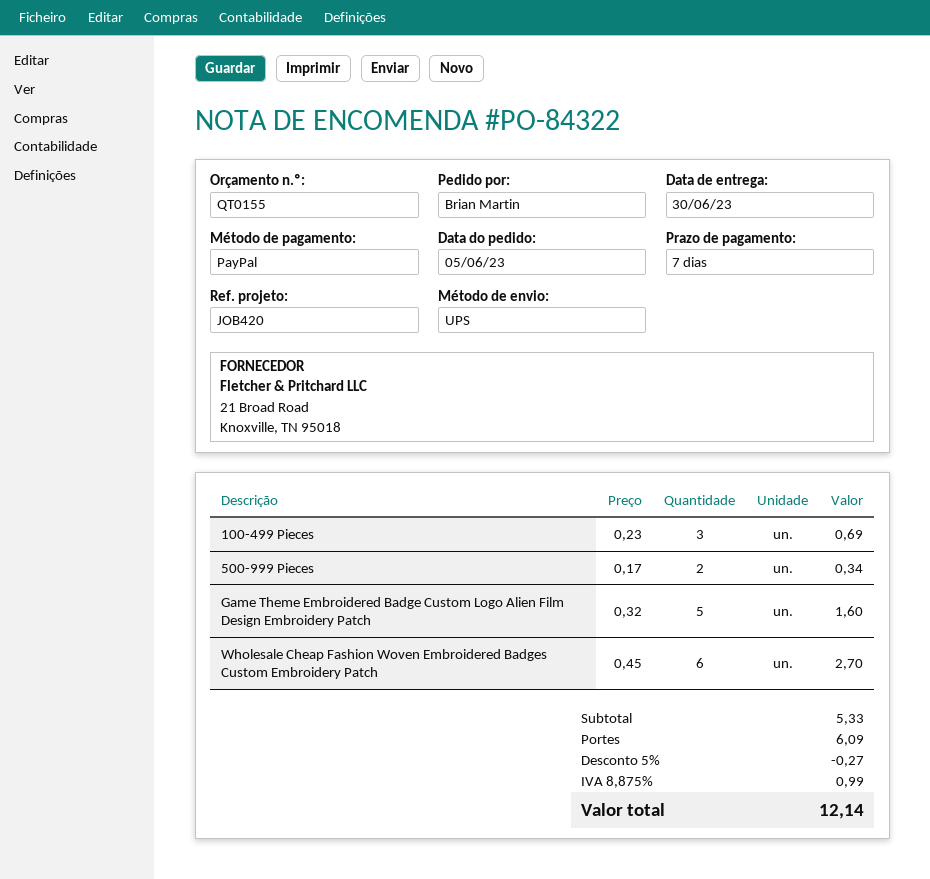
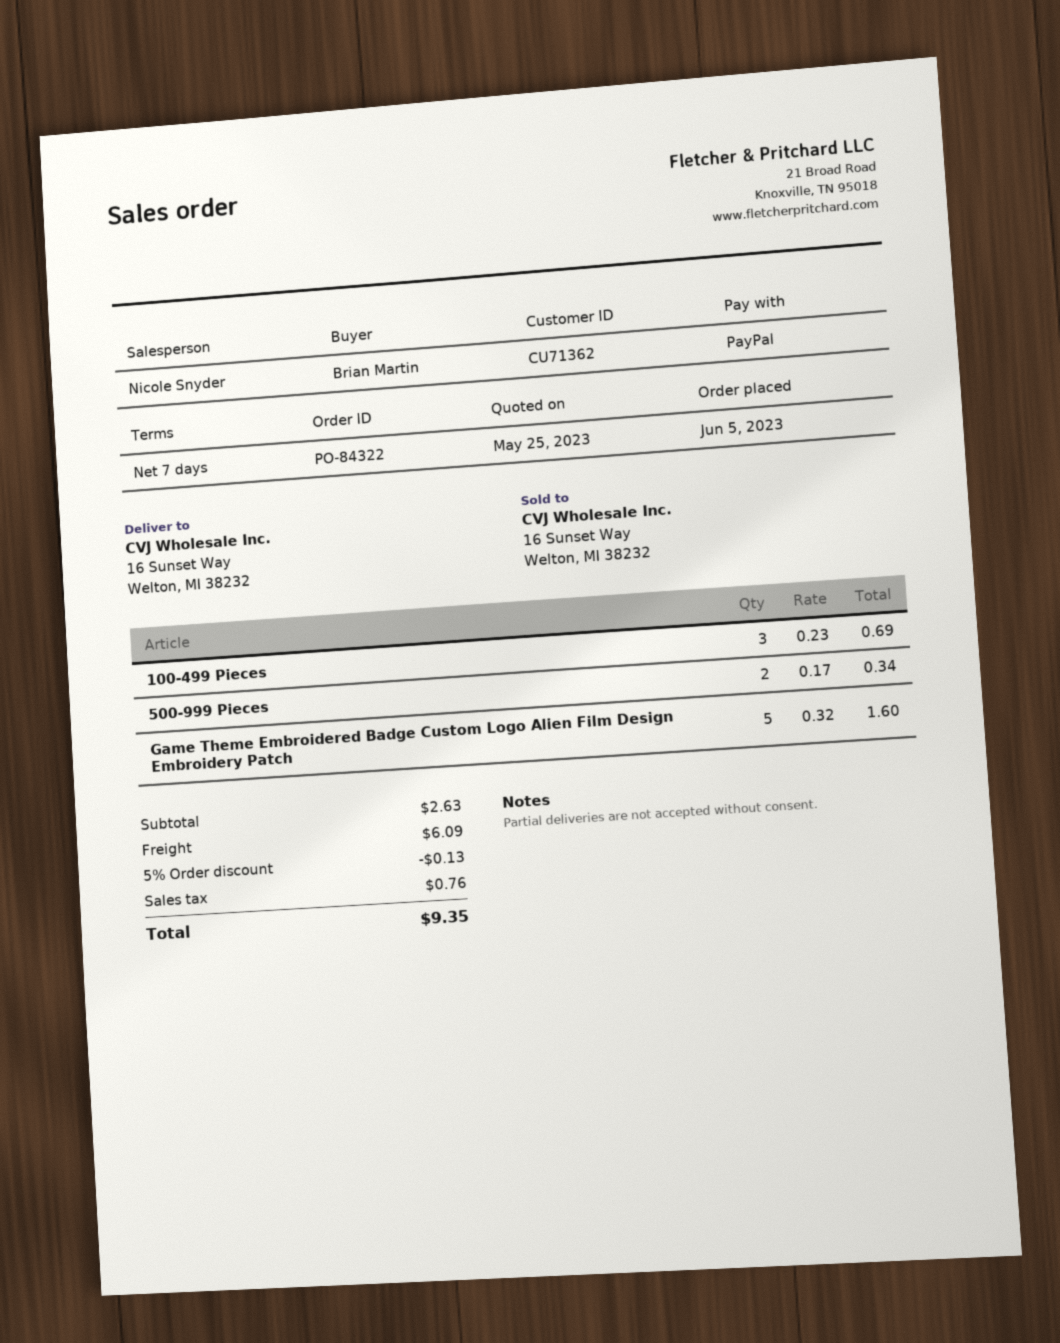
Wholesale Cheap Fashion Woven Embroidered Badges Custom Embroidery Patch: 6 x 0.45 = 2.70 -> none
subtotal: 5.33 -> 2.63
discount: 5% = 0.27 -> 5% = 0.13
tax: 0.99 -> 0.76
total: 12.14 -> 9.35

